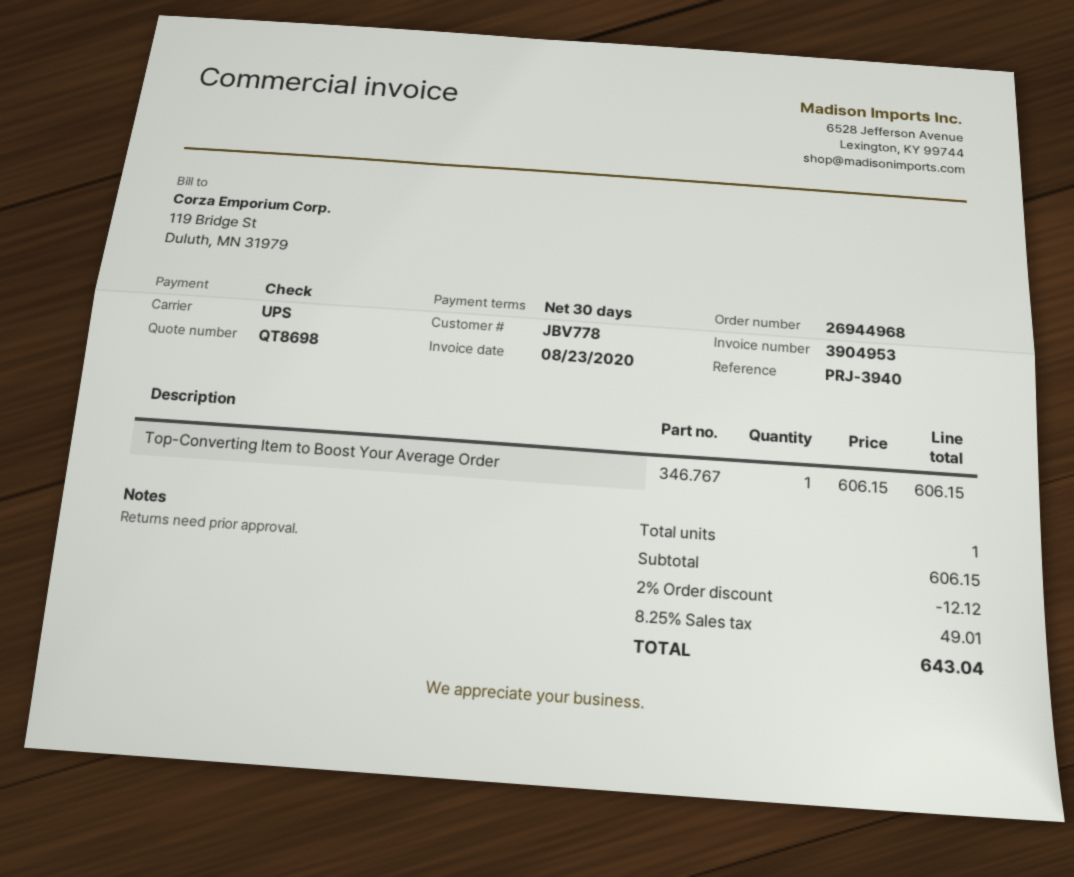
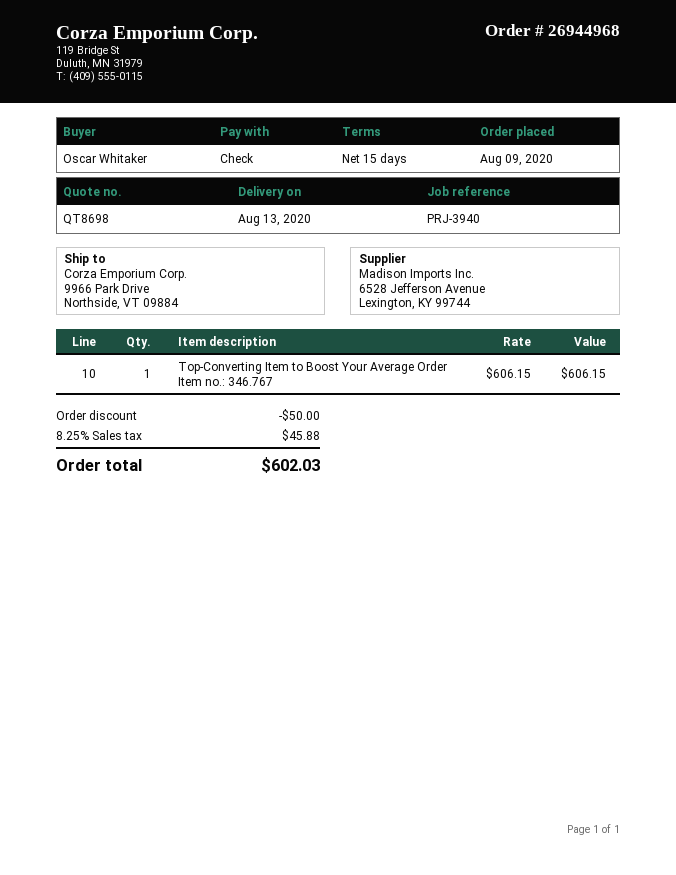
payment terms: 30 days -> 15 days
discount: 12.12 -> 50.00
tax: 8.25% = 49.01 -> 8.25% = 45.88
total: 643.04 -> 602.03

